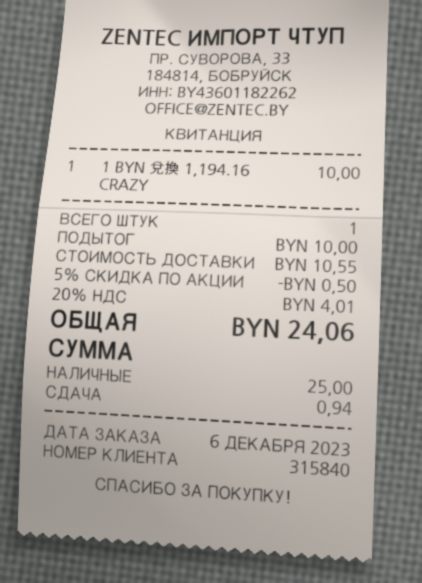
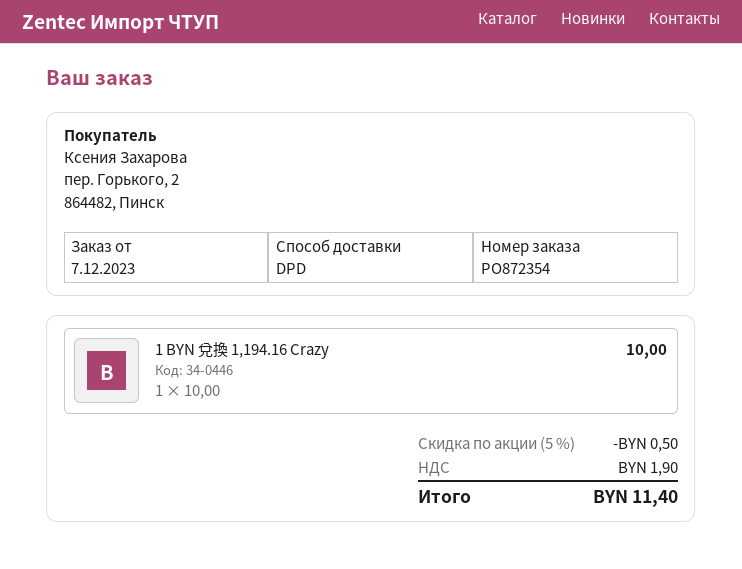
order date: 2023-12-06 -> 2023-12-07
shipping: 10.55 -> none
tax: 4.01 -> 1.90
total: 24.06 -> 11.40

